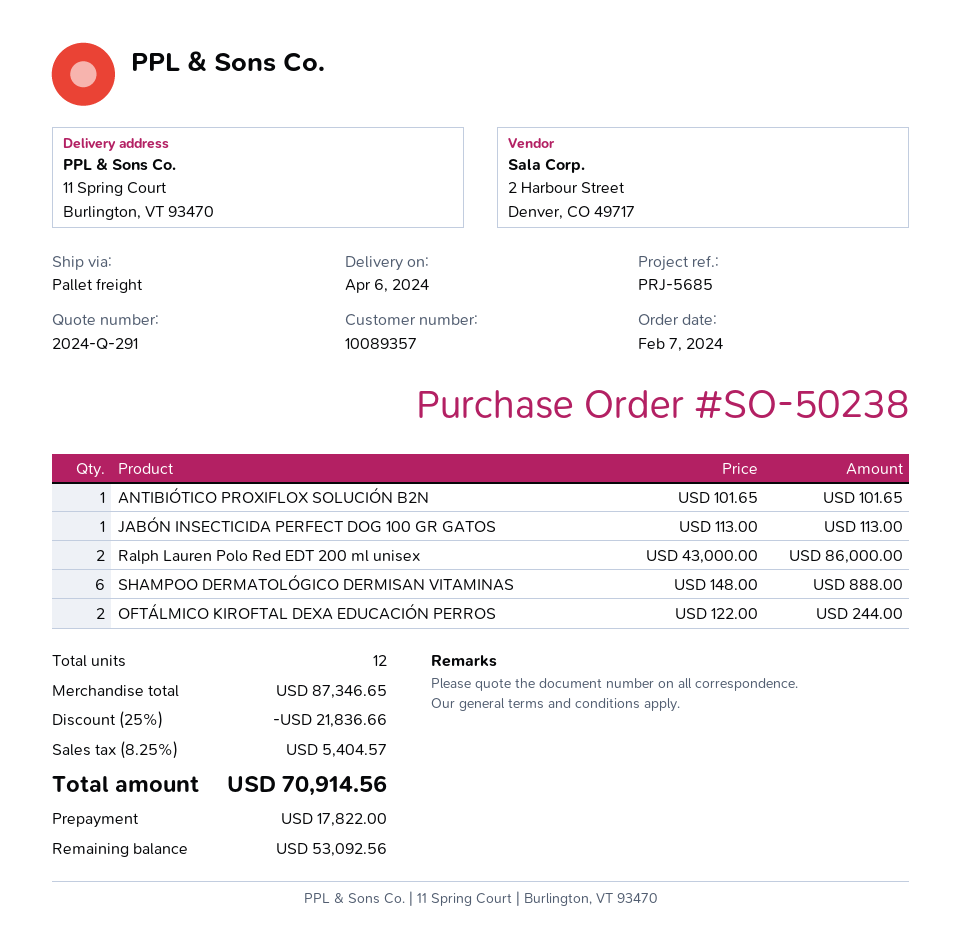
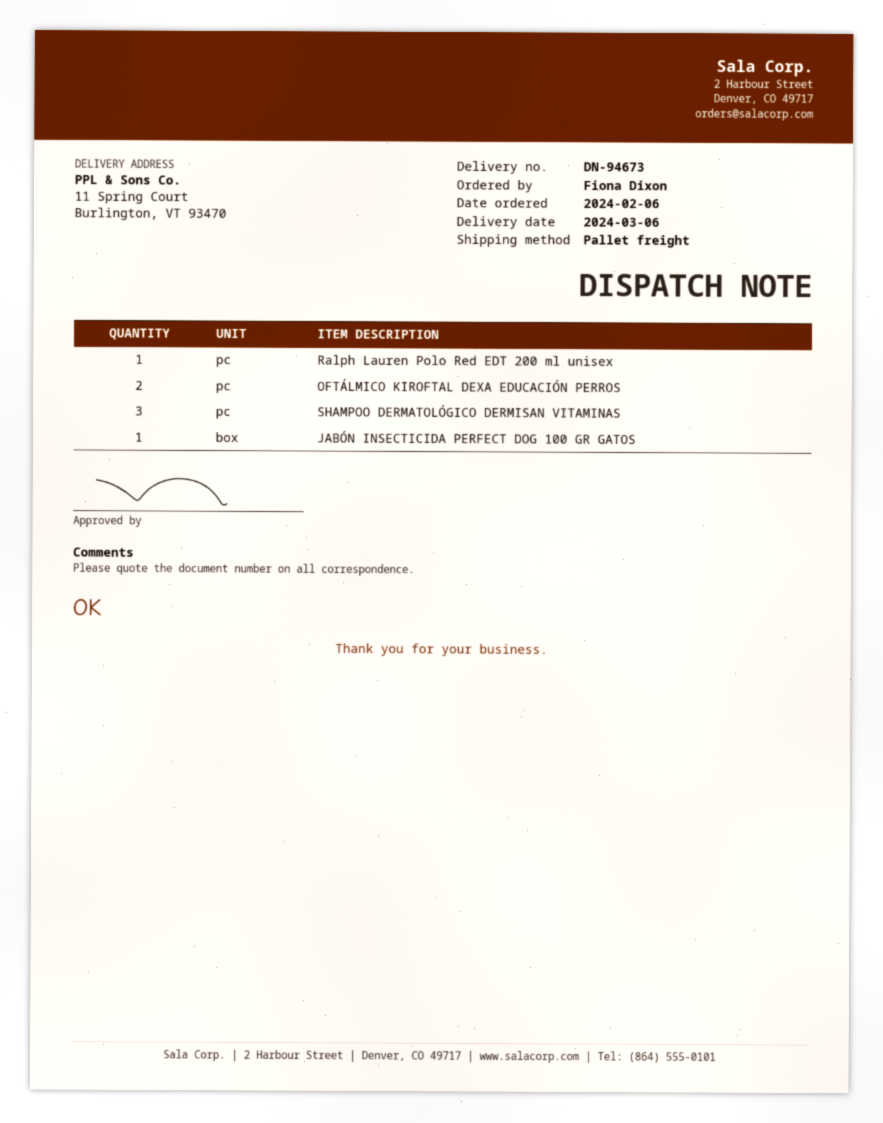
order date: 2024-02-07 -> 2024-02-06
delivery date: 2024-04-06 -> 2024-03-06
ANTIBIÓTICO PROXIFLOX SOLUCIÓN B2N: 1 -> none
Ralph Lauren Polo Red EDT 200 ml unisex: 2 -> 1
SHAMPOO DERMATOLÓGICO DERMISAN VITAMINAS: 6 -> 3

